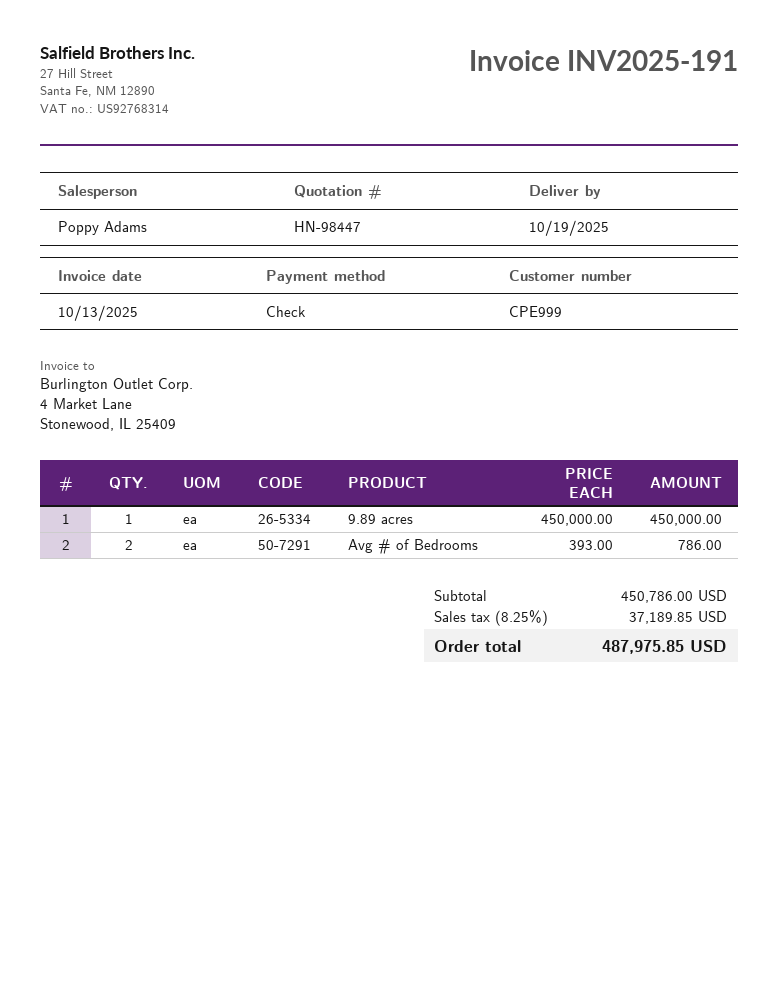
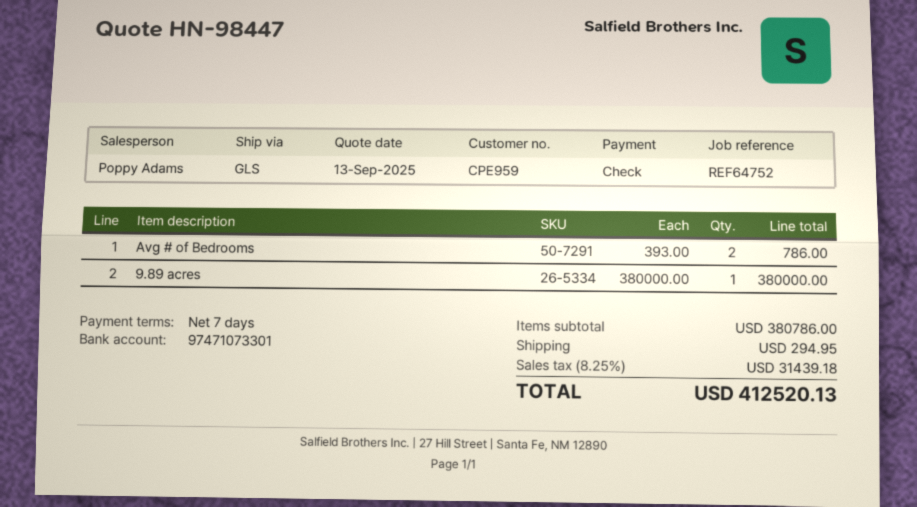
customer number: CPE999 -> CPE959
9.89 acres: 1 x 450000.00 = 450000.00 -> 1 x 380000.00 = 380000.00
subtotal: 450786.00 -> 380786.00
shipping: none -> 294.95
tax: 8.25% = 37189.85 -> 8.25% = 31439.18
total: 487975.85 -> 412520.13

